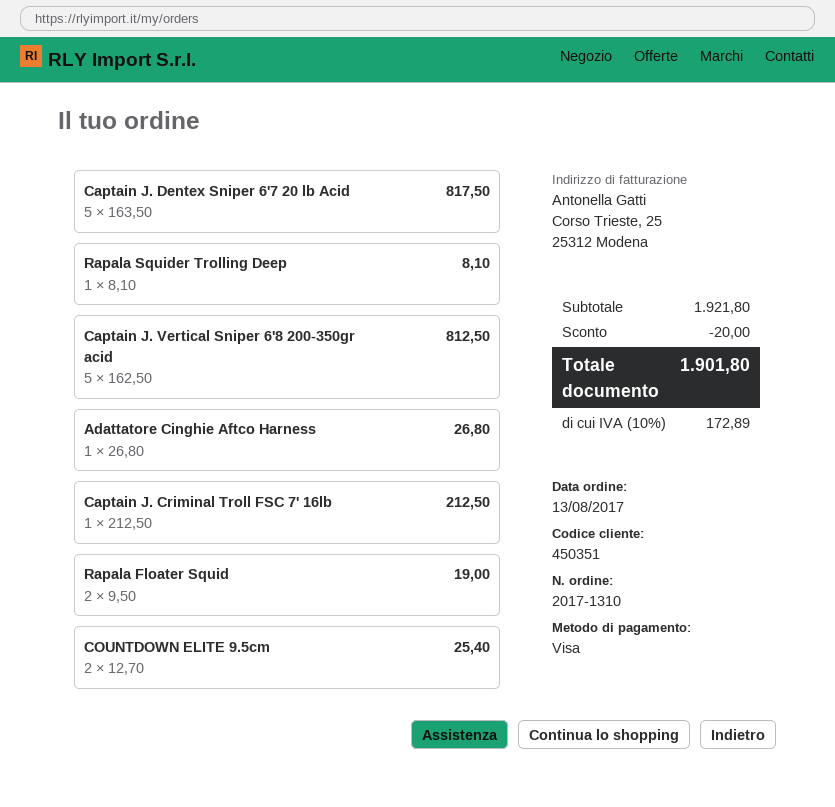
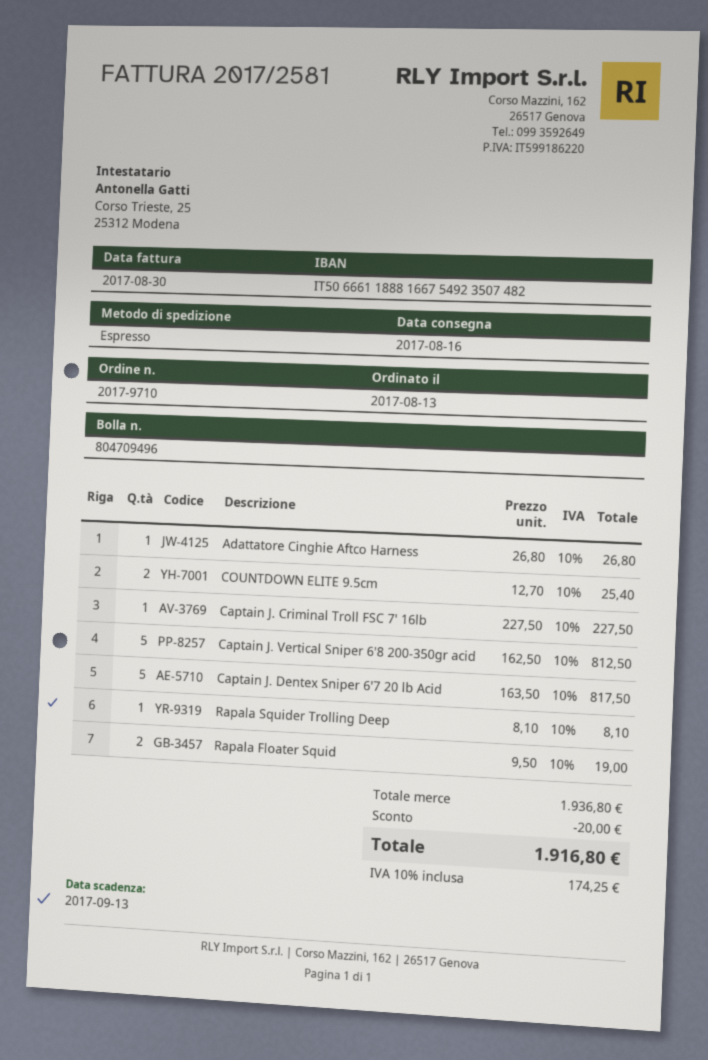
order number: 2017-1310 -> 2017-9710
Captain J. Criminal Troll FSC 7' 16lb: 1 x 212.50 = 212.50 -> 1 x 227.50 = 227.50
subtotal: 1921.80 -> 1936.80
tax: 10% = 172.89 -> 10% = 174.25
total: 1901.80 -> 1916.80

